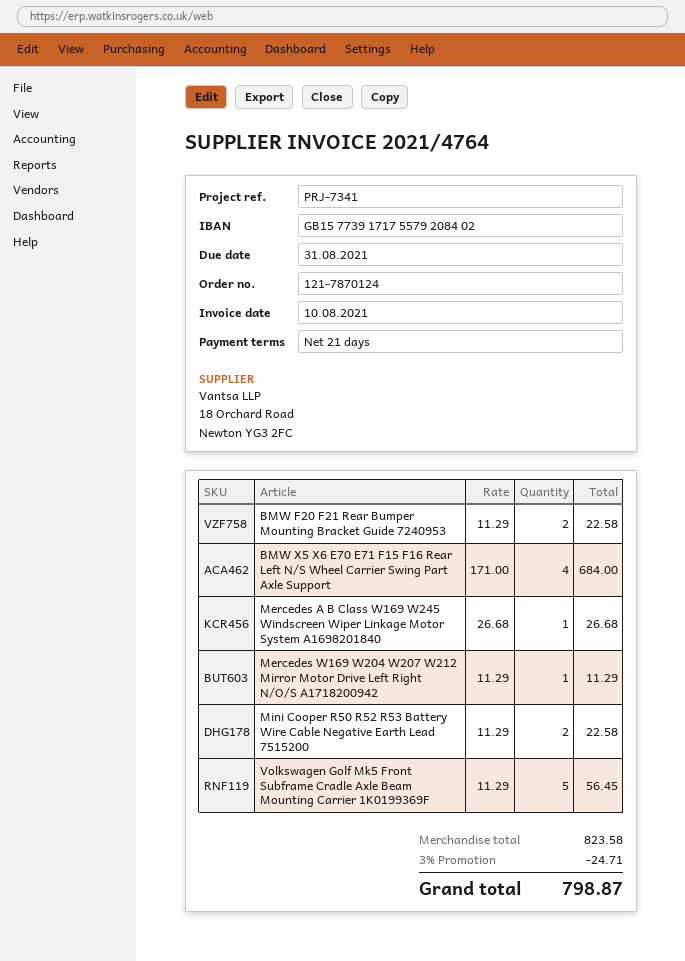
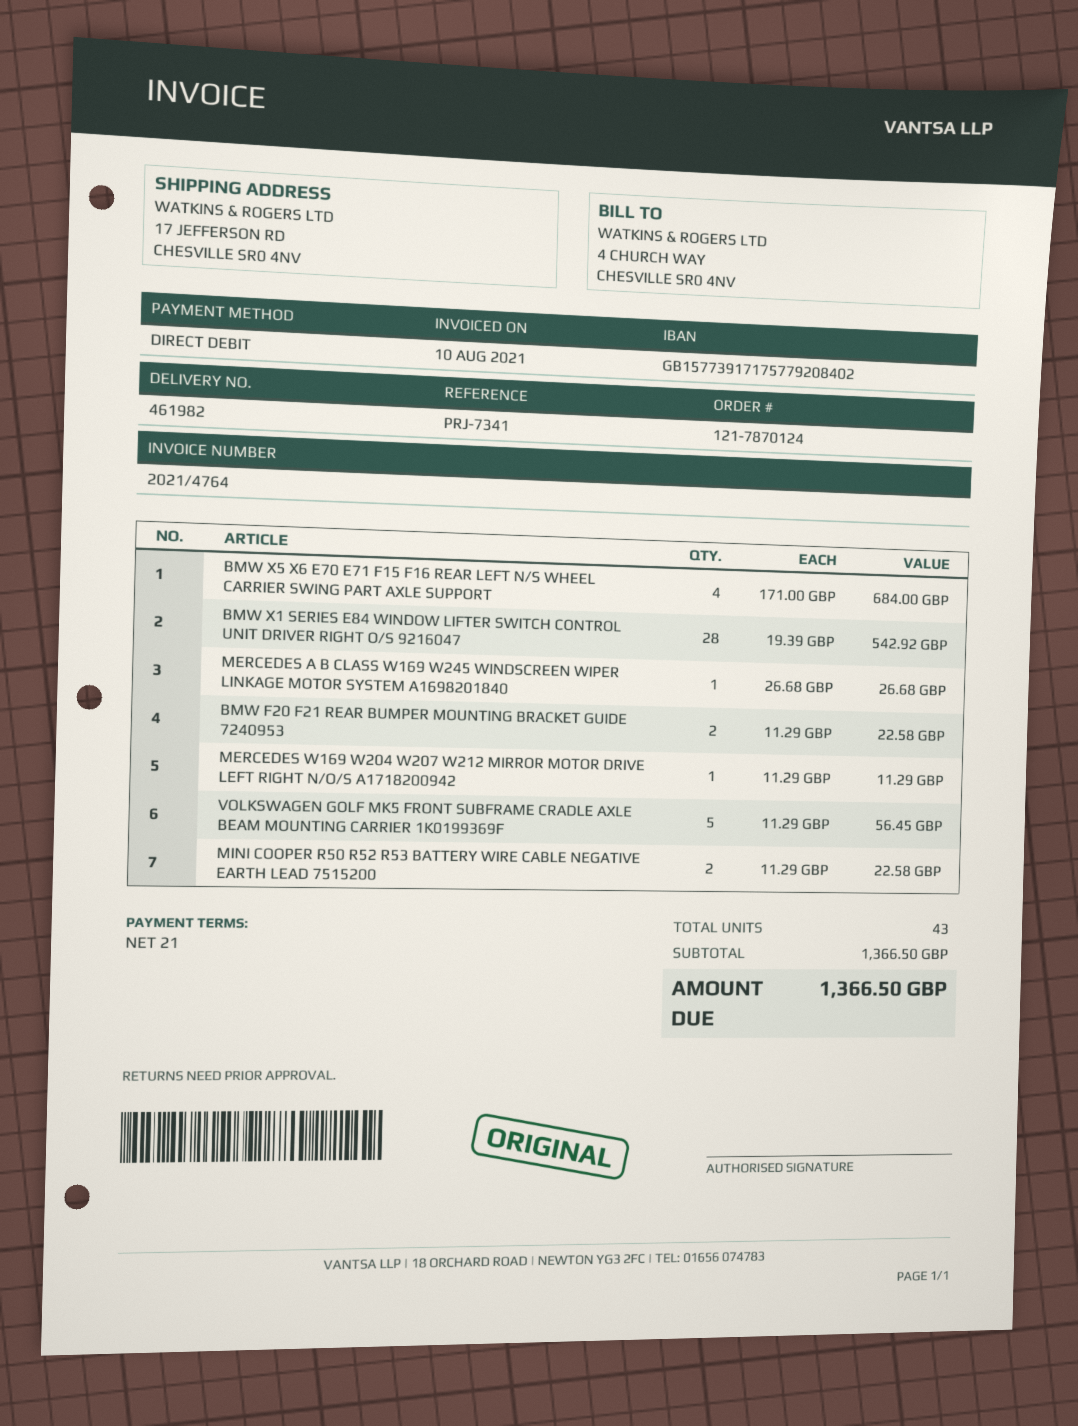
bank account: GB15773917175579208402 -> GB15773917175779208402
BMW X1 SERIES E84 WINDOW LIFTER SWITCH CONTROL UNIT DRIVER RIGHT O/S 9216047: none -> 28 x 19.39 = 542.92
subtotal: 823.58 -> 1366.50
discount: 3% = 24.71 -> none
total: 798.87 -> 1366.50

